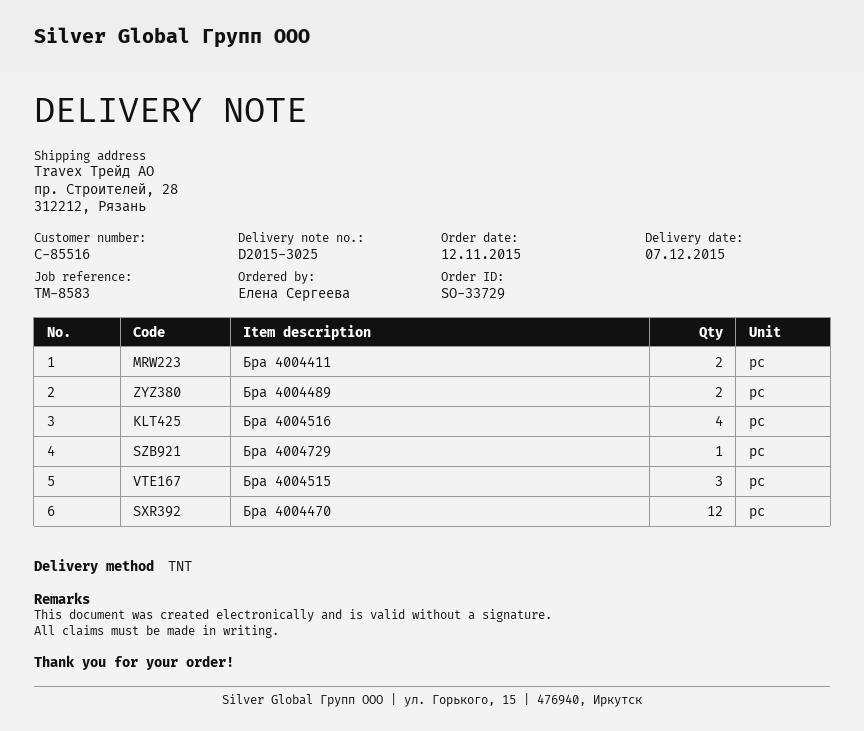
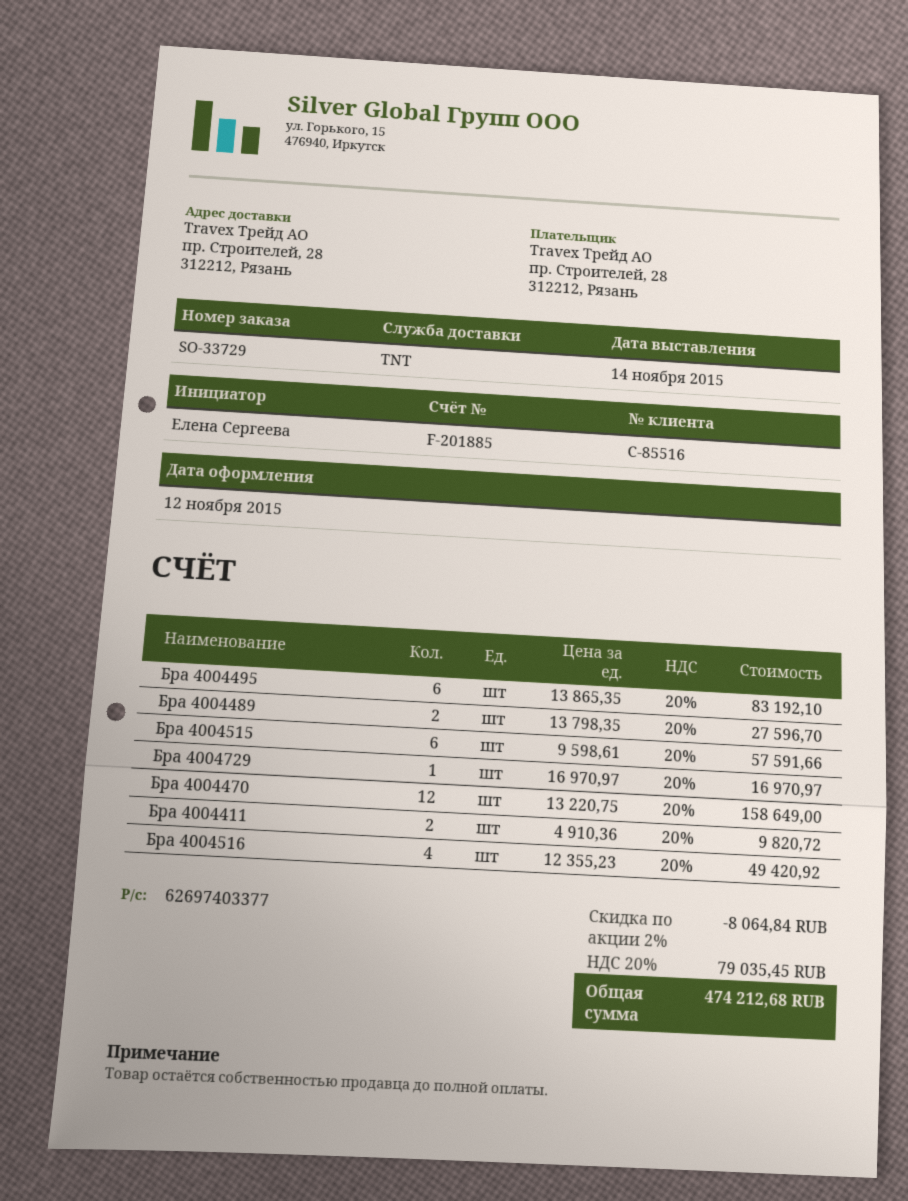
Бра 4004515: 3 -> 6
Бра 4004495: none -> 6

